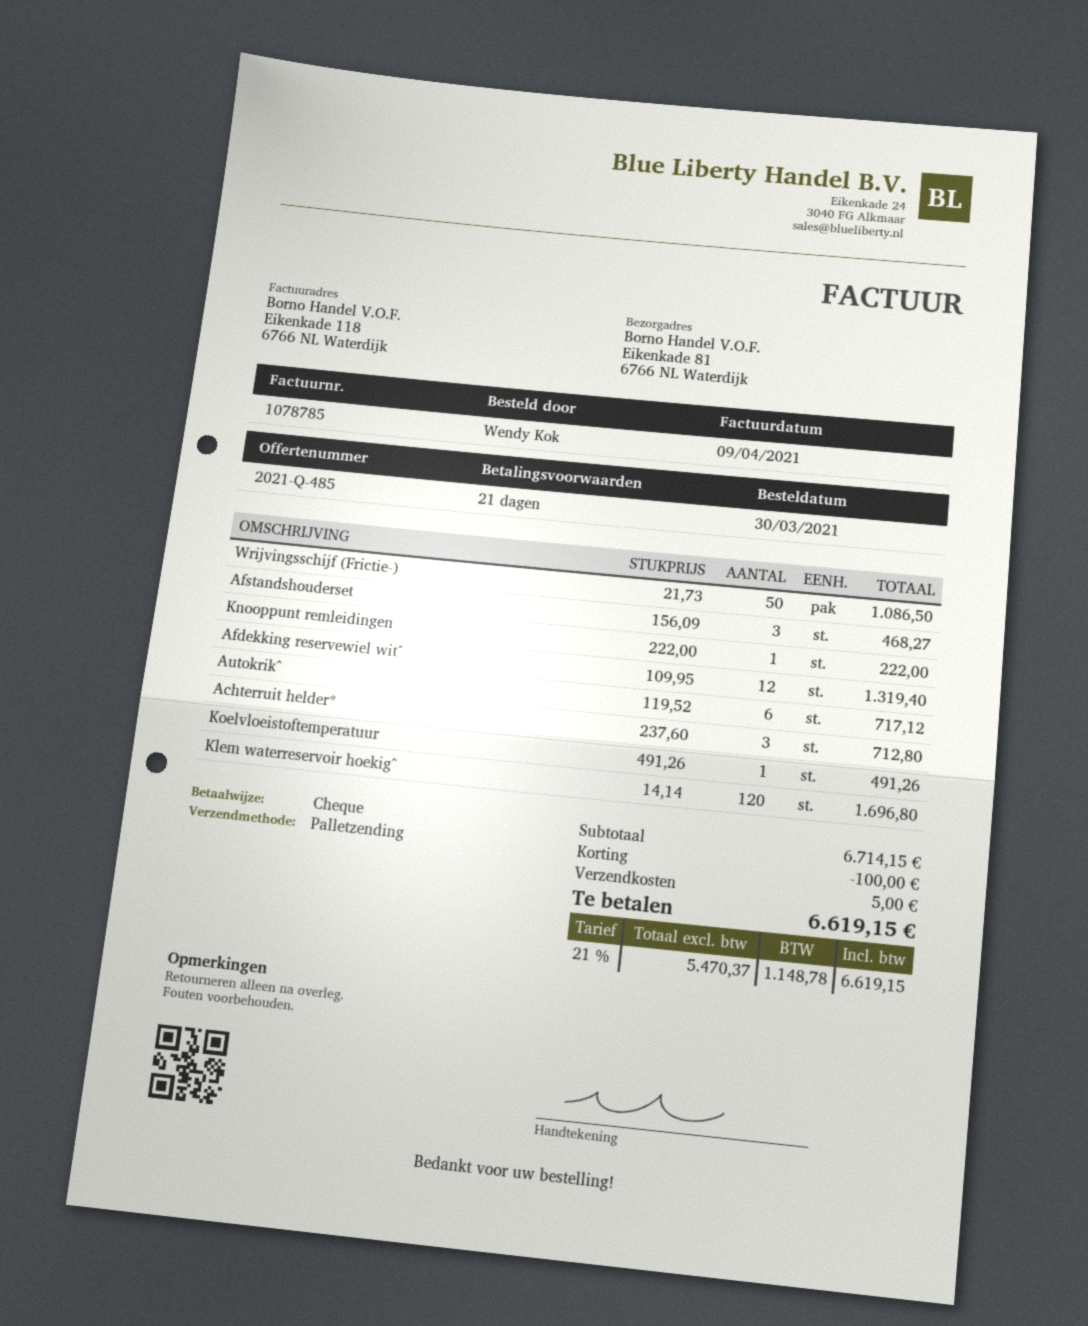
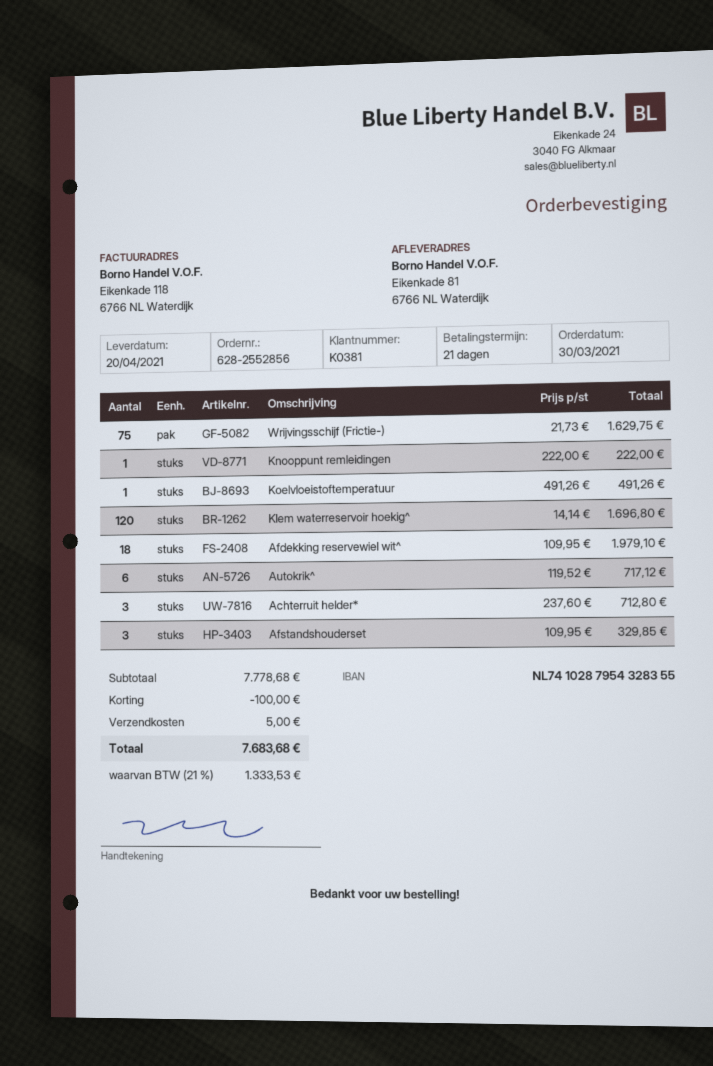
Wrijvingsschijf (Frictie-): 50 x 21.73 = 1086.50 -> 75 x 21.73 = 1629.75
Afstandshouderset: 3 x 156.09 = 468.27 -> 3 x 109.95 = 329.85
Afdekking reservewiel wit^: 12 x 109.95 = 1319.40 -> 18 x 109.95 = 1979.10
subtotal: 6714.15 -> 7778.68
tax: 21% = 1148.78 -> 21% = 1333.53
total: 6619.15 -> 7683.68

